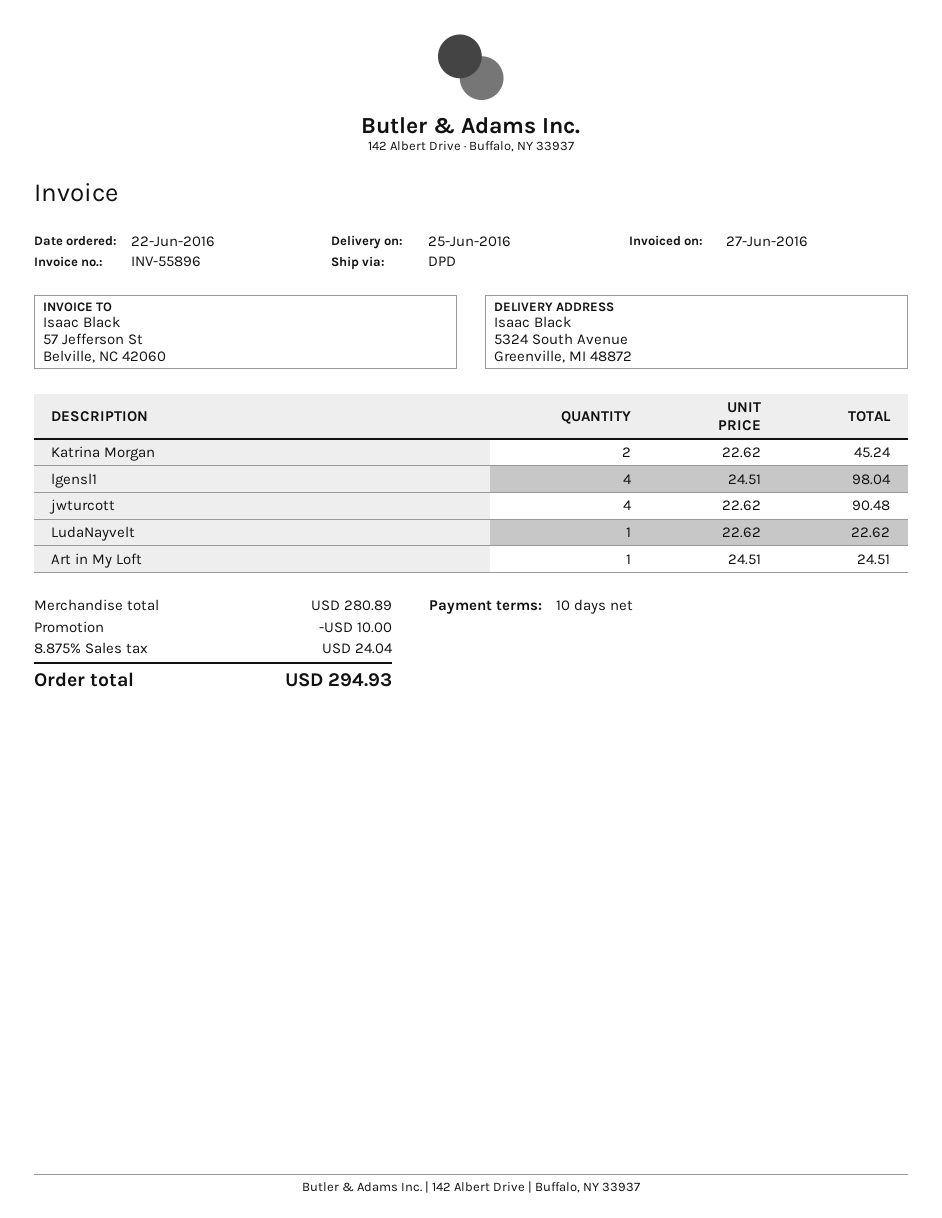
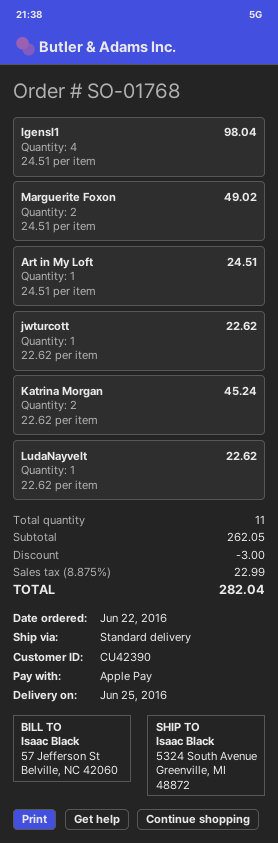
shipping method: DPD -> standard
jwturcott: 4 x 22.62 = 90.48 -> 1 x 22.62 = 22.62
Marguerite Foxon: none -> 2 x 24.51 = 49.02
subtotal: 280.89 -> 262.05
discount: 10.00 -> 3.00
tax: 8.875% = 24.04 -> 8.875% = 22.99
total: 294.93 -> 282.04

